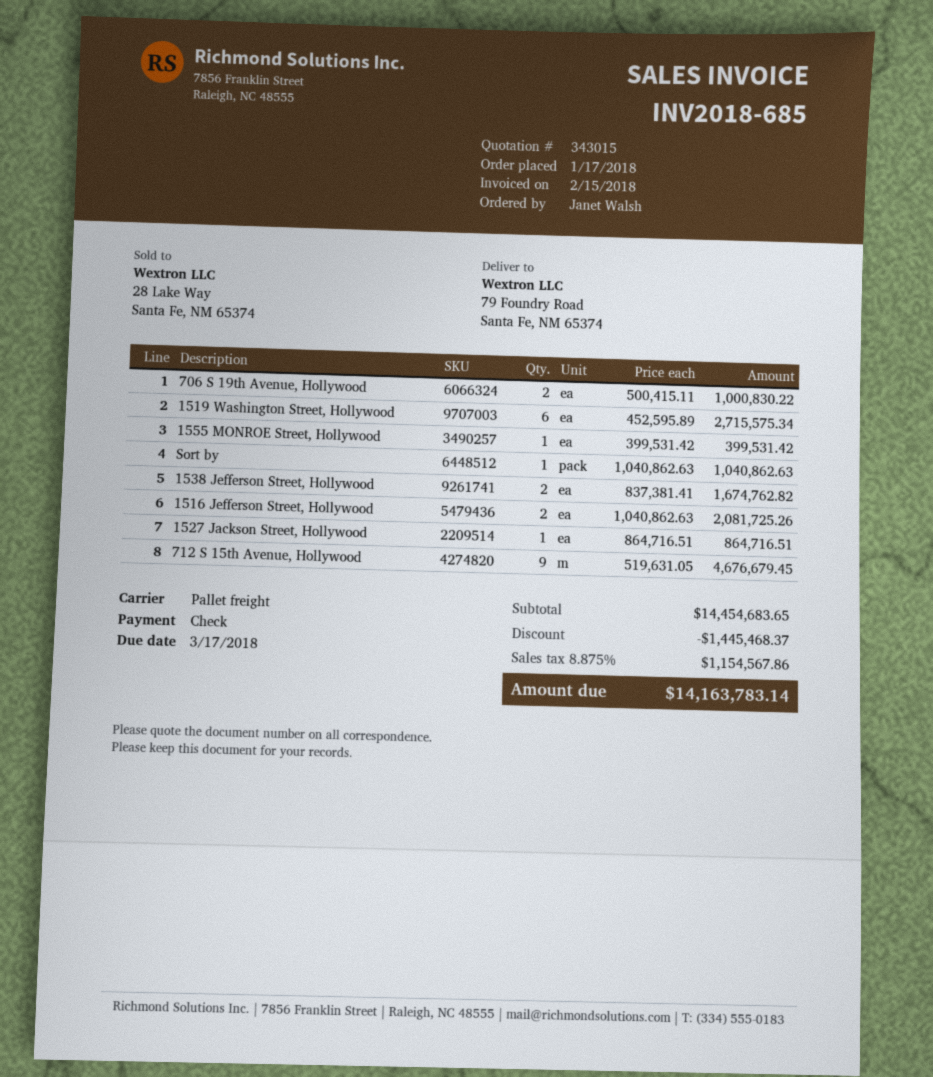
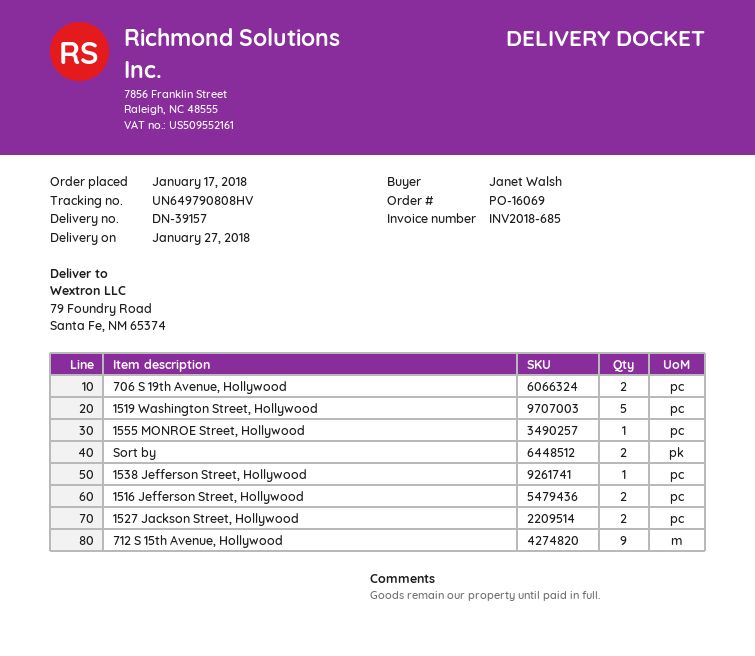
1519 Washington Street, Hollywood: 6 -> 5
Sort by: 1 -> 2
1538 Jefferson Street, Hollywood: 2 -> 1
1527 Jackson Street, Hollywood: 1 -> 2

